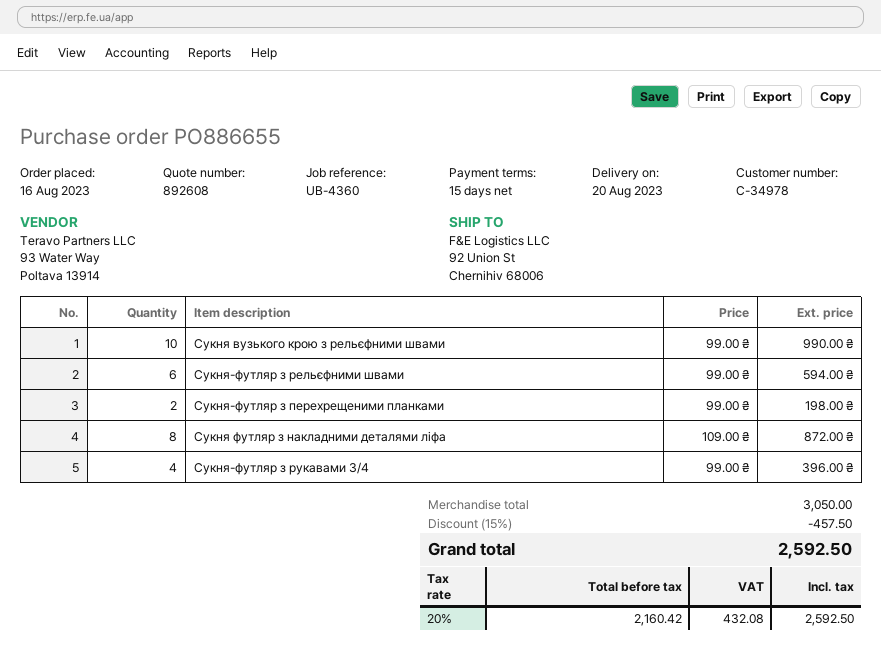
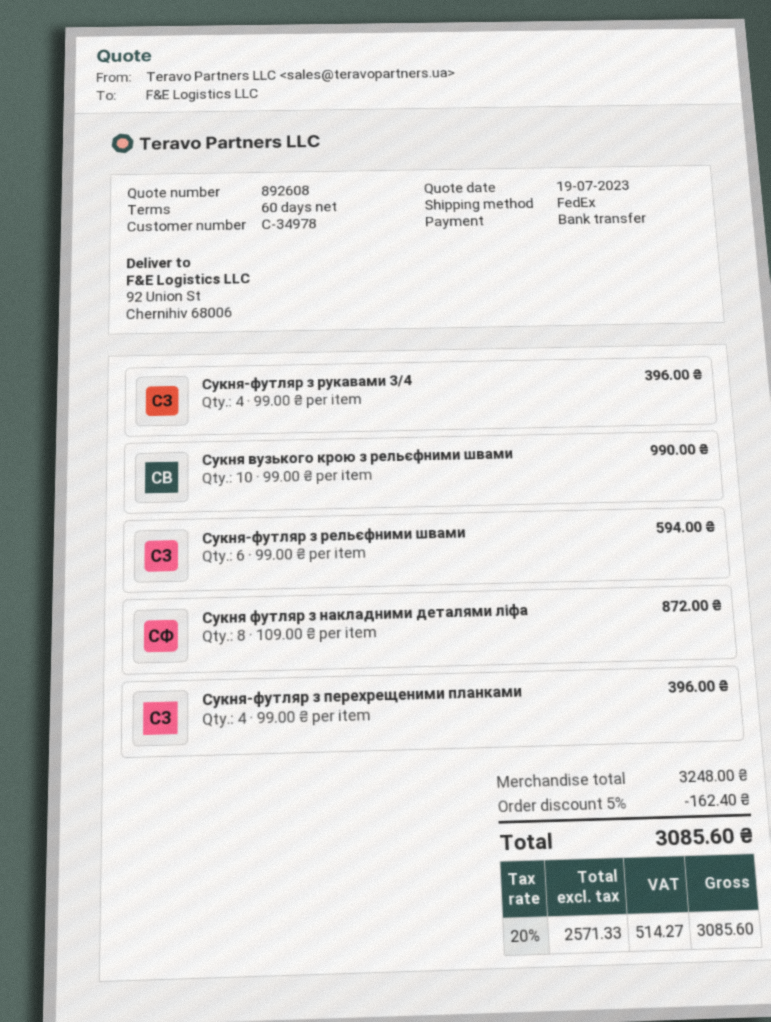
payment terms: 15 days -> 60 days
Сукня-футляр з перехрещеними планками: 2 x 99.00 = 198.00 -> 4 x 99.00 = 396.00
subtotal: 3050.00 -> 3248.00
discount: 15% = 457.50 -> 5% = 162.40
net: 2160.42 -> 2571.33
tax: 20% = 432.08 -> 20% = 514.27
total: 2592.50 -> 3085.60

